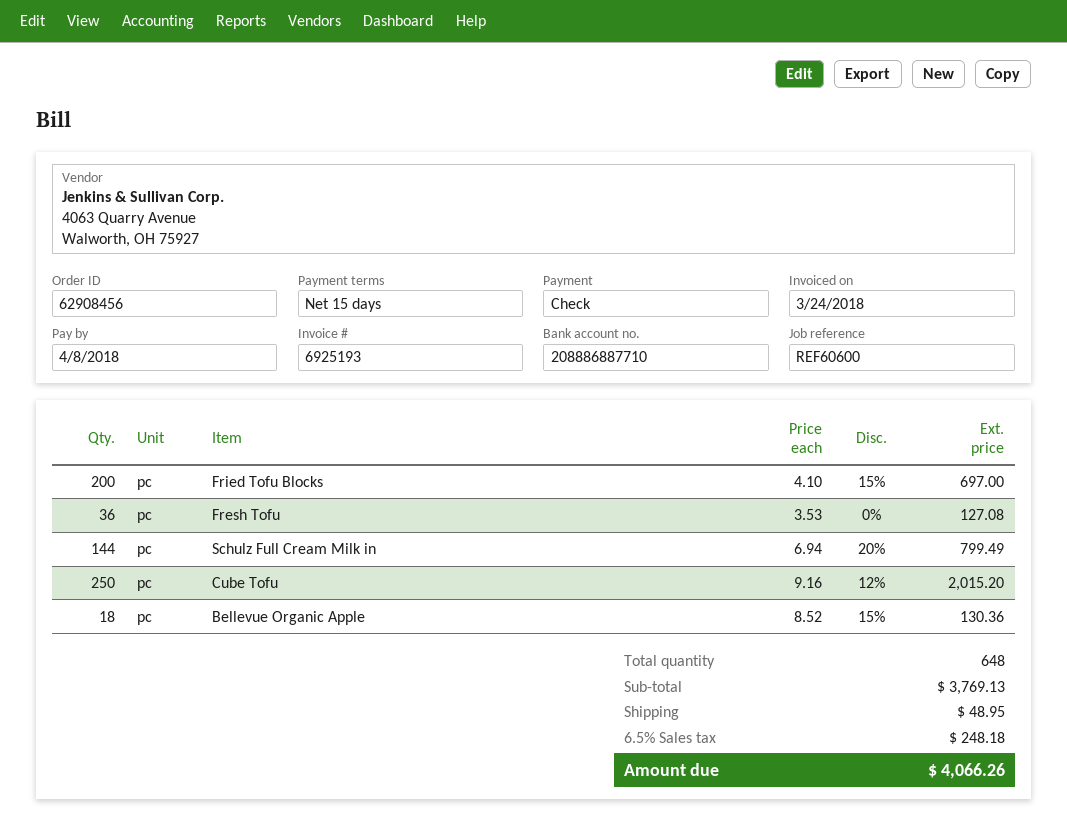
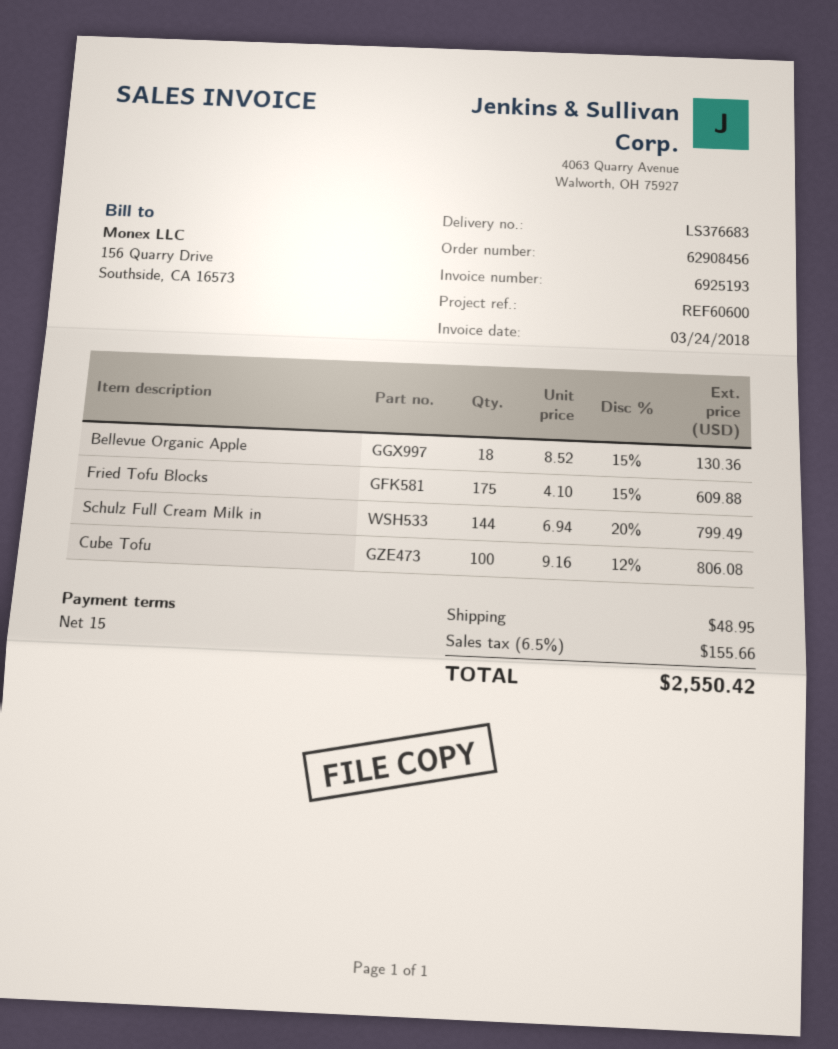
Fried Tofu Blocks: 200 x 4.10 - 15% = 697.00 -> 175 x 4.10 - 15% = 609.88
Fresh Tofu: 36 x 3.53 = 127.08 -> none
Cube Tofu: 250 x 9.16 - 12% = 2015.20 -> 100 x 9.16 - 12% = 806.08
tax: 6.5% = 248.18 -> 6.5% = 155.66
total: 4066.26 -> 2550.42

